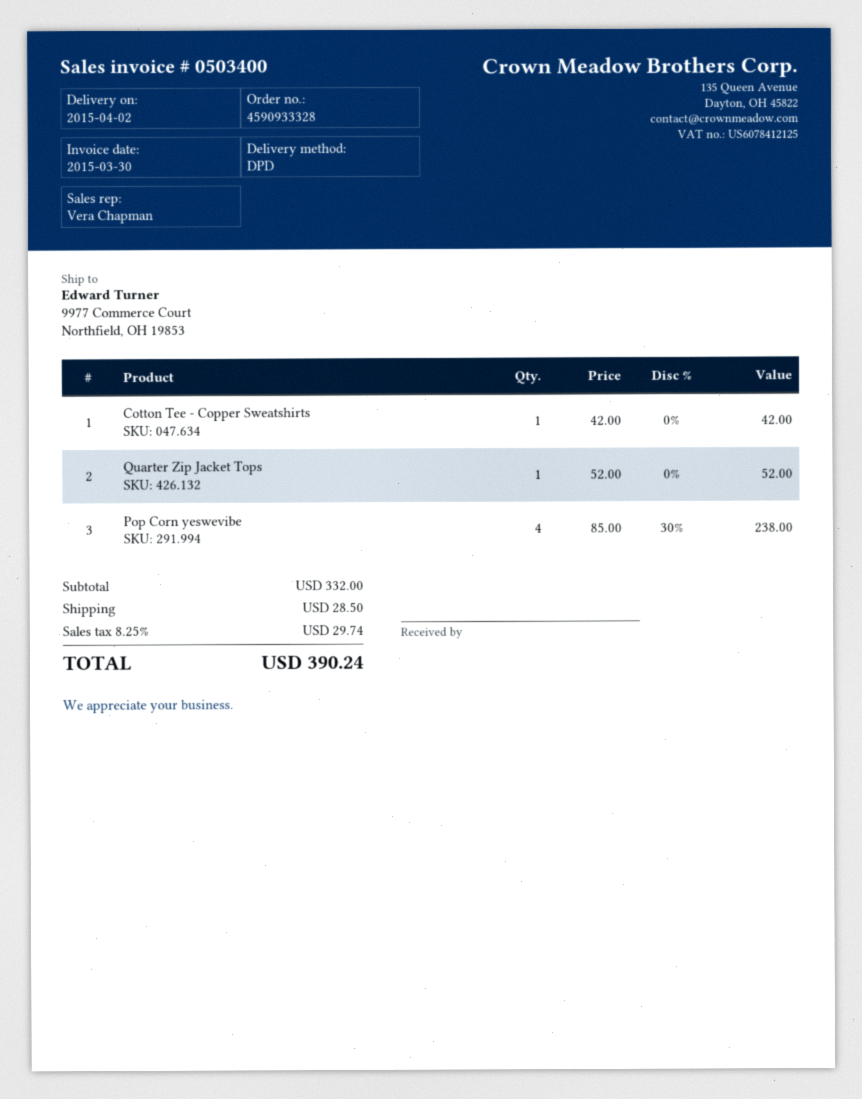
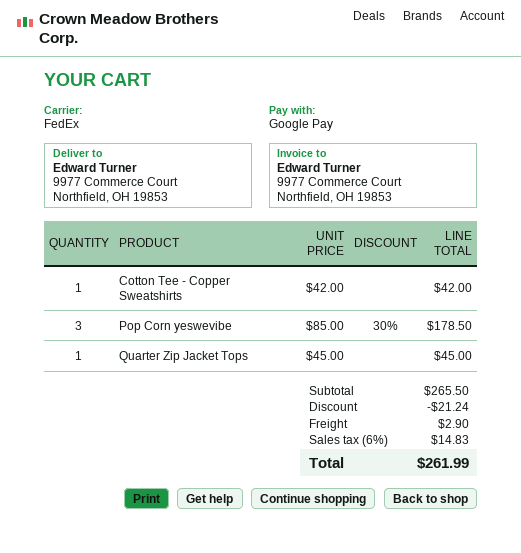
shipping method: DPD -> FedEx
Quarter Zip Jacket Tops: 1 x 52.00 = 52.00 -> 1 x 45.00 = 45.00
Pop Corn yeswevibe: 4 x 85.00 - 30% = 238.00 -> 3 x 85.00 - 30% = 178.50
subtotal: 332.00 -> 265.50
discount: none -> 21.24
shipping: 28.50 -> 2.90
tax: 8.25% = 29.74 -> 6% = 14.83
total: 390.24 -> 261.99

